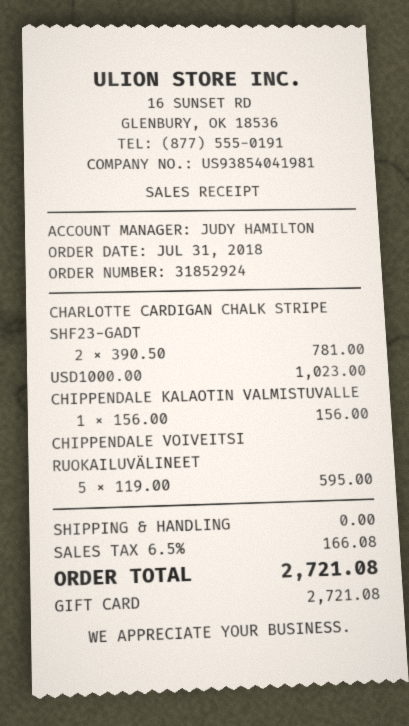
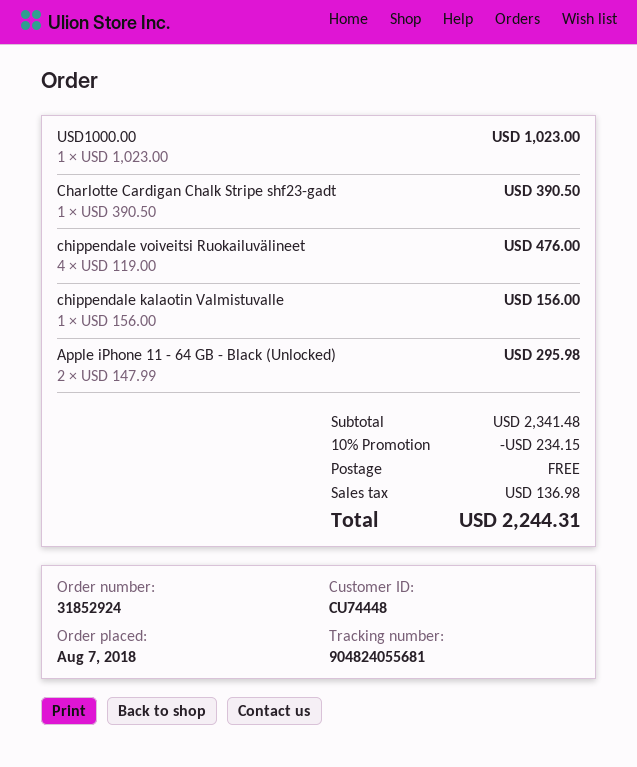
order date: 2018-07-31 -> 2018-08-07
CHARLOTTE CARDIGAN CHALK STRIPE SHF23-GADT: 2 x 390.50 = 781.00 -> 1 x 390.50 = 390.50
CHIPPENDALE VOIVEITSI RUOKAILUVÄLINEET: 5 x 119.00 = 595.00 -> 4 x 119.00 = 476.00
Apple iPhone 11 - 64 GB - Black (Unlocked): none -> 2 x 147.99 = 295.98
discount: none -> 10% = 234.15
tax: 166.08 -> 136.98
total: 2721.08 -> 2244.31

